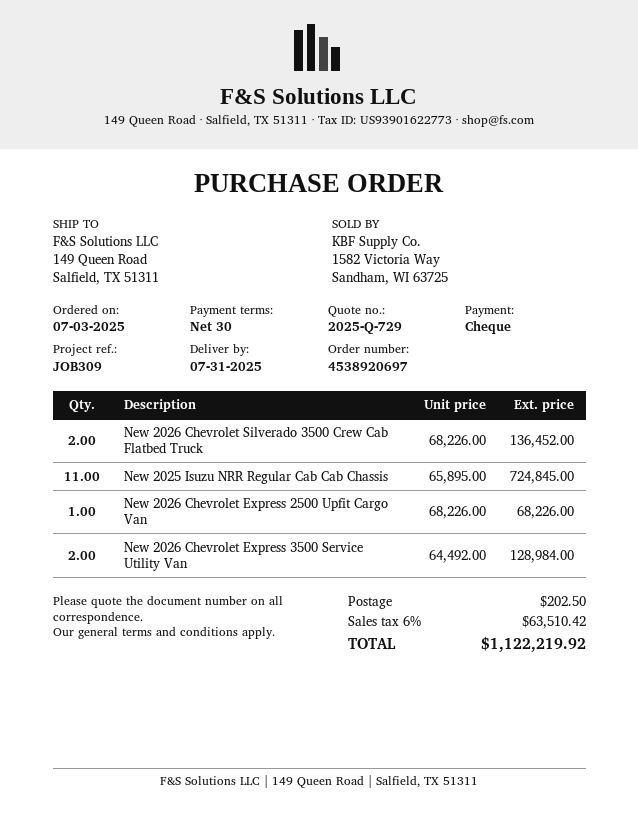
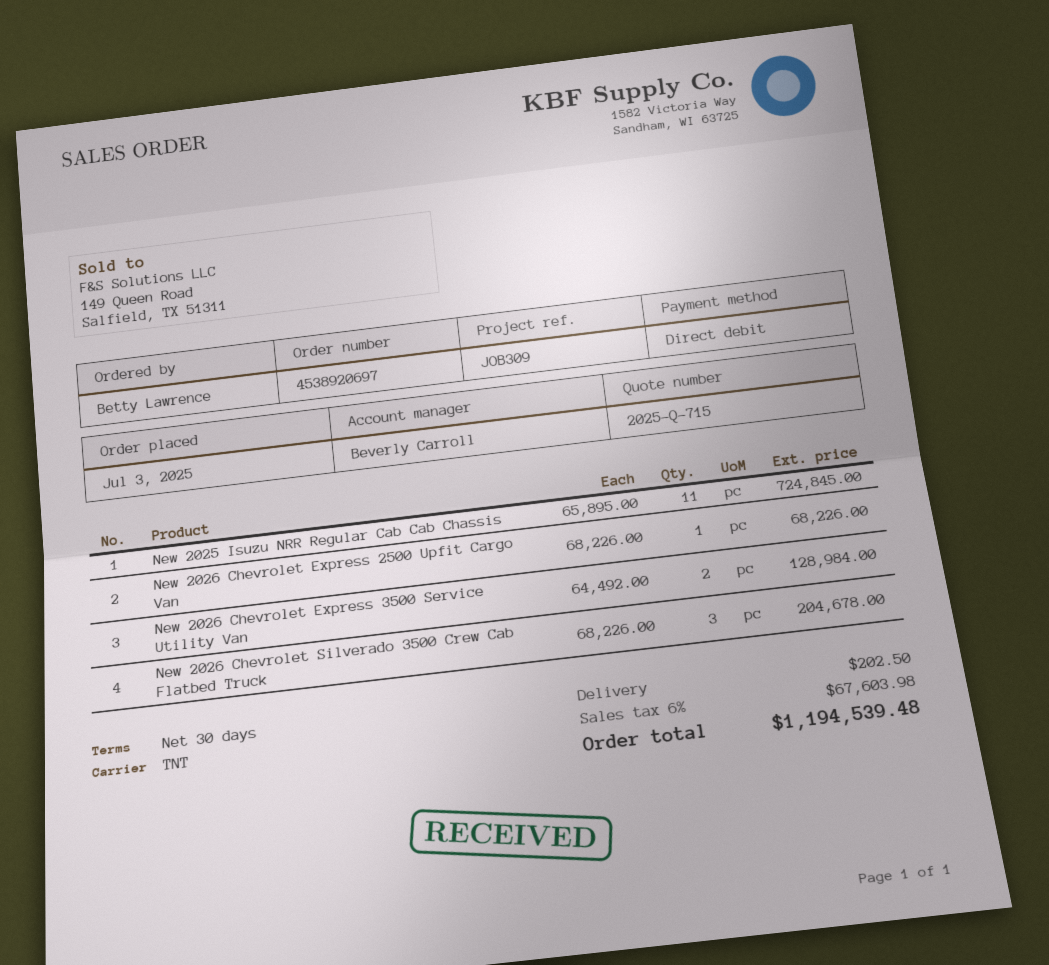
quote number: 2025-Q-729 -> 2025-Q-715
payment method: cheque -> direct debit
New 2026 Chevrolet Silverado 3500 Crew Cab Flatbed Truck: 2 x 68226.00 = 136452.00 -> 3 x 68226.00 = 204678.00
tax: 6% = 63510.42 -> 6% = 67603.98
total: 1122219.92 -> 1194539.48

